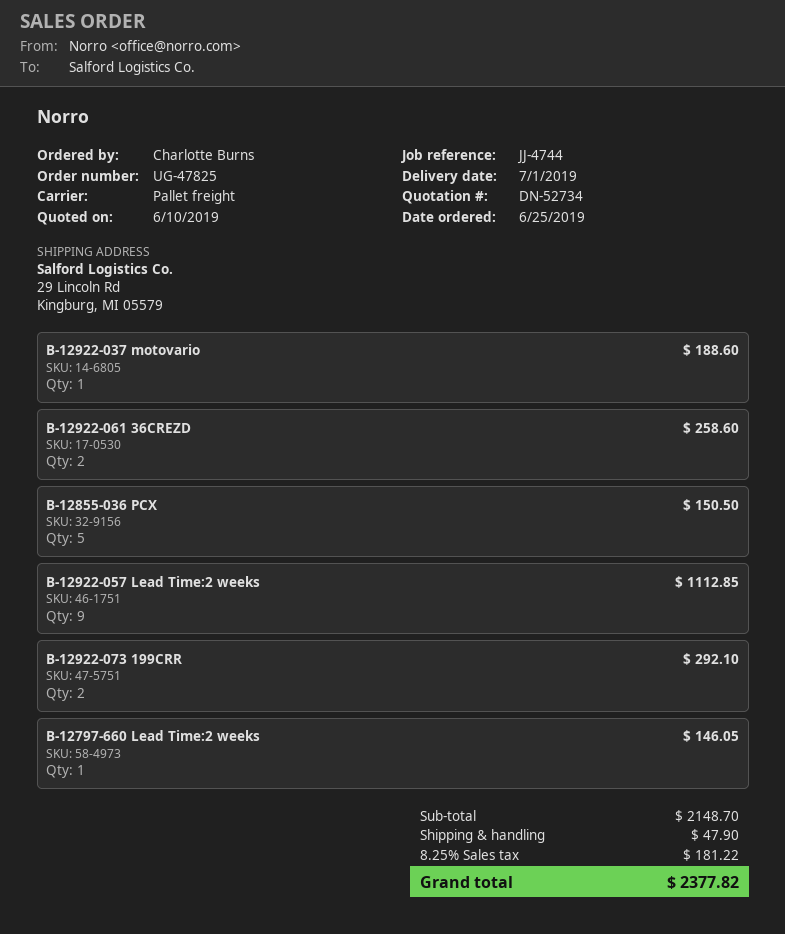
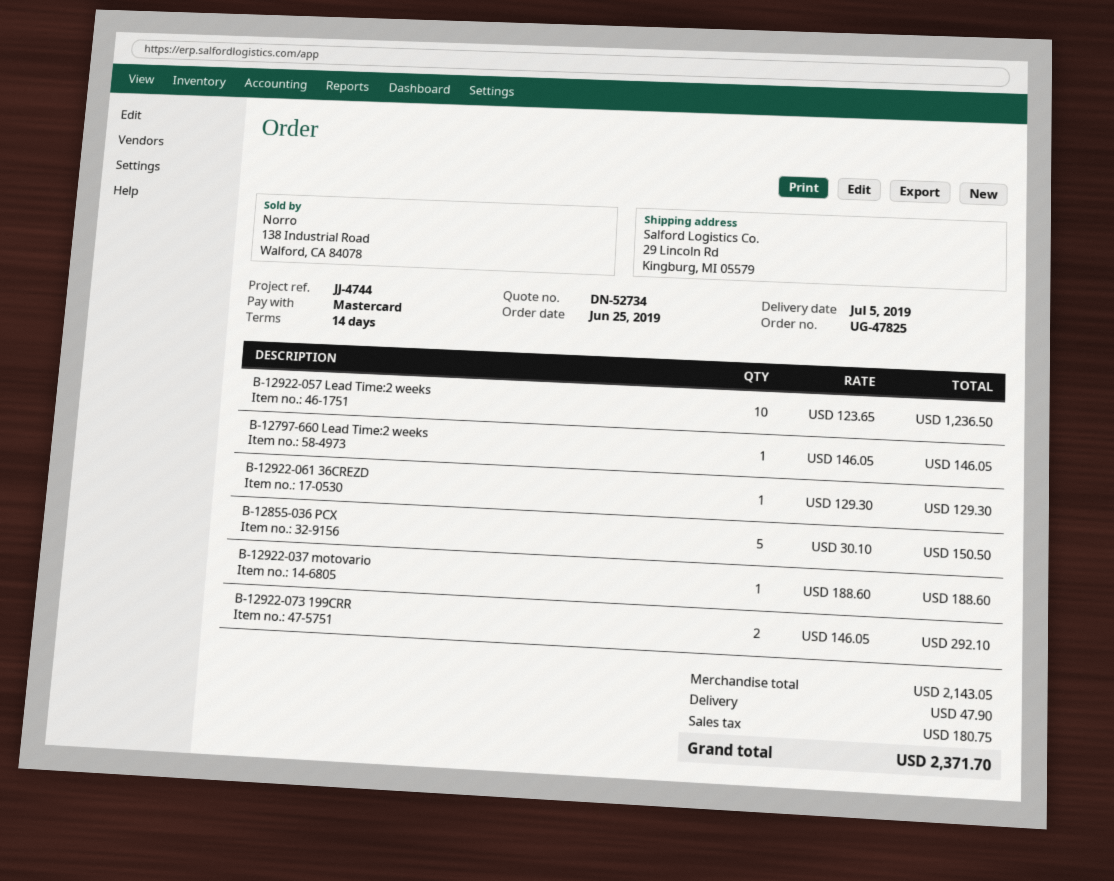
delivery date: 2019-07-01 -> 2019-07-05
B-12922-061 36CREZD: 2 for 258.60 -> 1 for 129.30
B-12922-057 Lead Time:2 weeks: 9 for 1112.85 -> 10 for 1236.50
subtotal: 2148.70 -> 2143.05
tax: 181.22 -> 180.75
total: 2377.82 -> 2371.70

